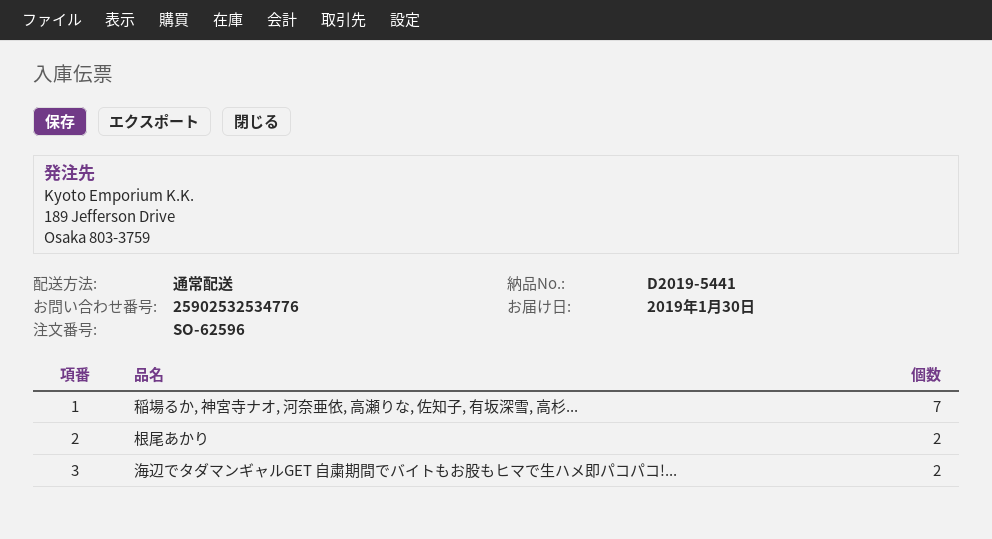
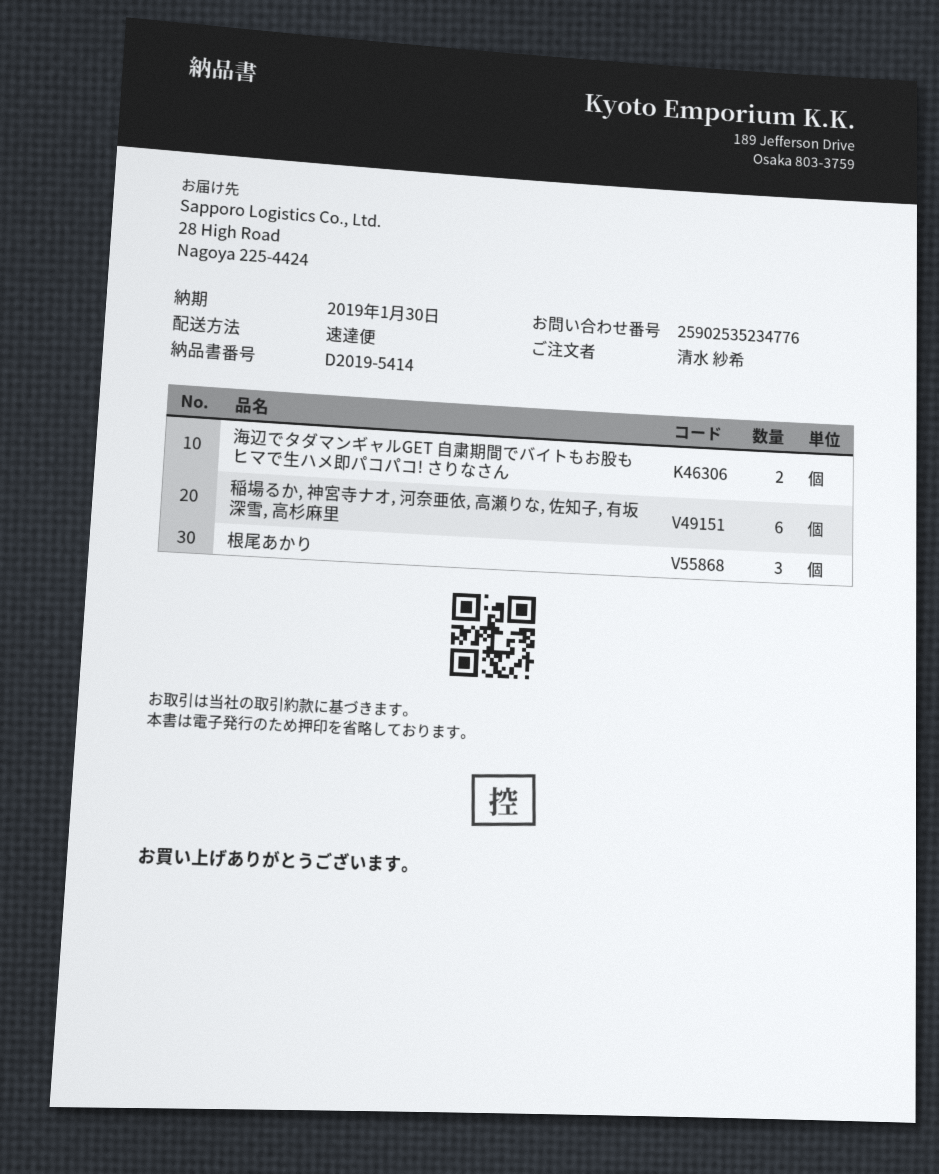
delivery note number: D2019-5441 -> D2019-5414
shipping method: standard -> express
tracking number: 25902532534776 -> 25902535234776
稲場るか, 神宮寺ナオ, 河奈亜依, 高瀬りな, 佐知子, 有坂深雪, 高杉...: 7 -> 6
根尾あかり: 2 -> 3

